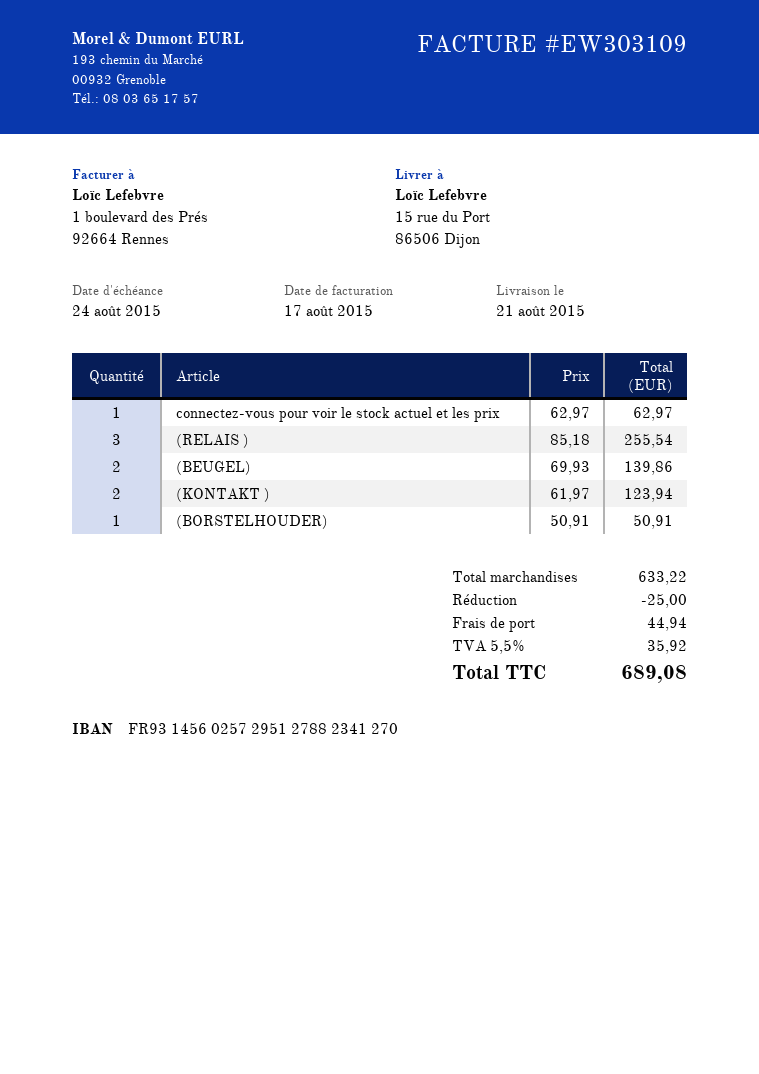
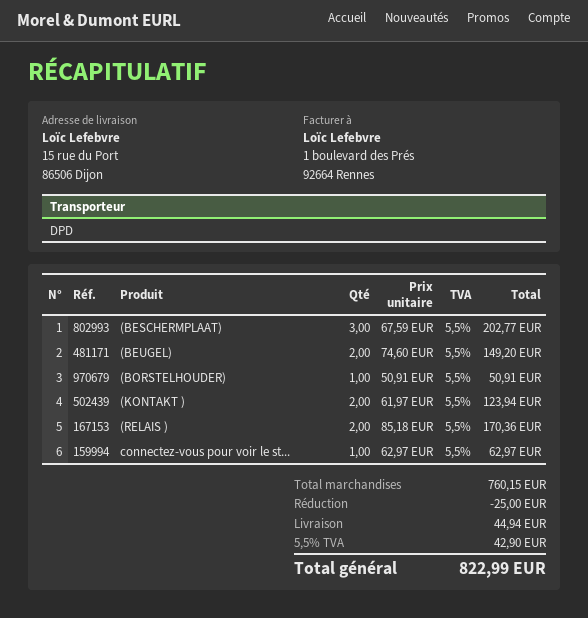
(RELAIS ): 3 x 85.18 = 255.54 -> 2 x 85.18 = 170.36
(BEUGEL): 2 x 69.93 = 139.86 -> 2 x 74.60 = 149.20
(BESCHERMPLAAT): none -> 3 x 67.59 = 202.77
subtotal: 633.22 -> 760.15
tax: 5.5% = 35.92 -> 5.5% = 42.90
total: 689.08 -> 822.99

